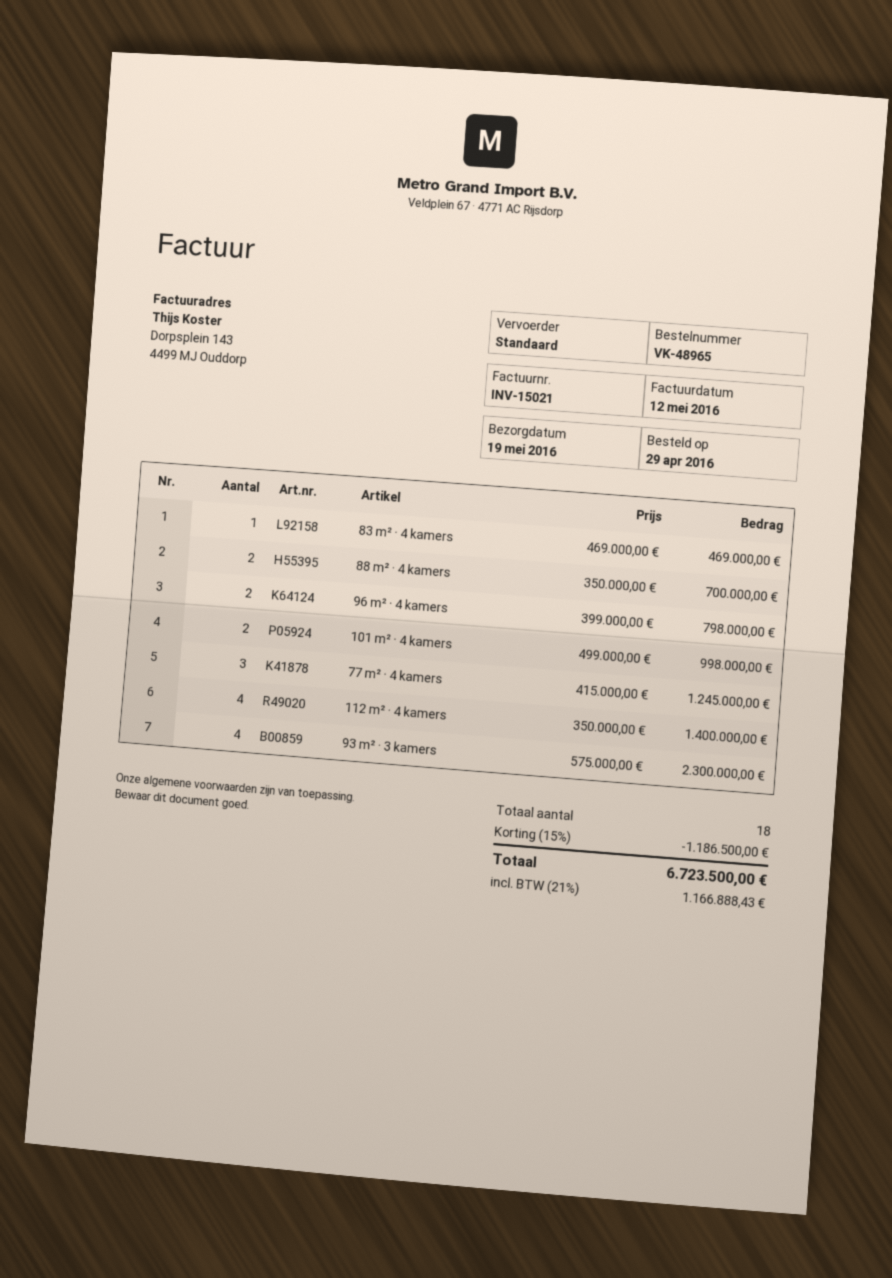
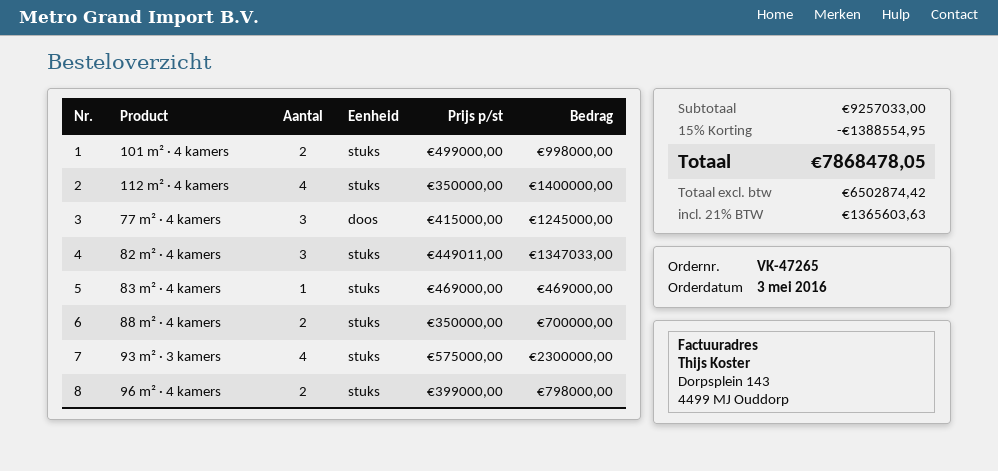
order number: VK-48965 -> VK-47265
order date: 2016-04-29 -> 2016-05-03
82 m² · 4 kamers: none -> 3 x 449011.00 = 1347033.00
discount: 15% = 1186500.00 -> 15% = 1388554.95
tax: 21% = 1166888.43 -> 21% = 1365603.63
total: 6723500.00 -> 7868478.05

